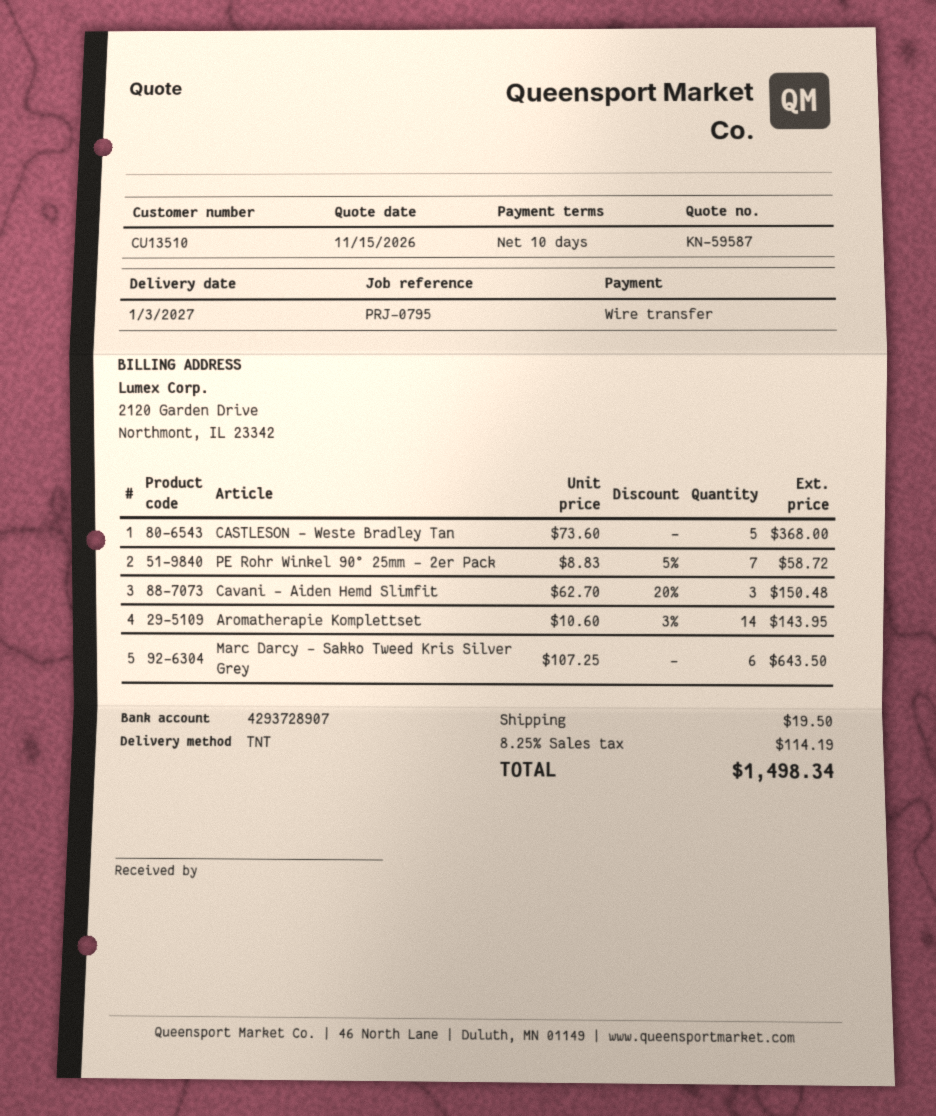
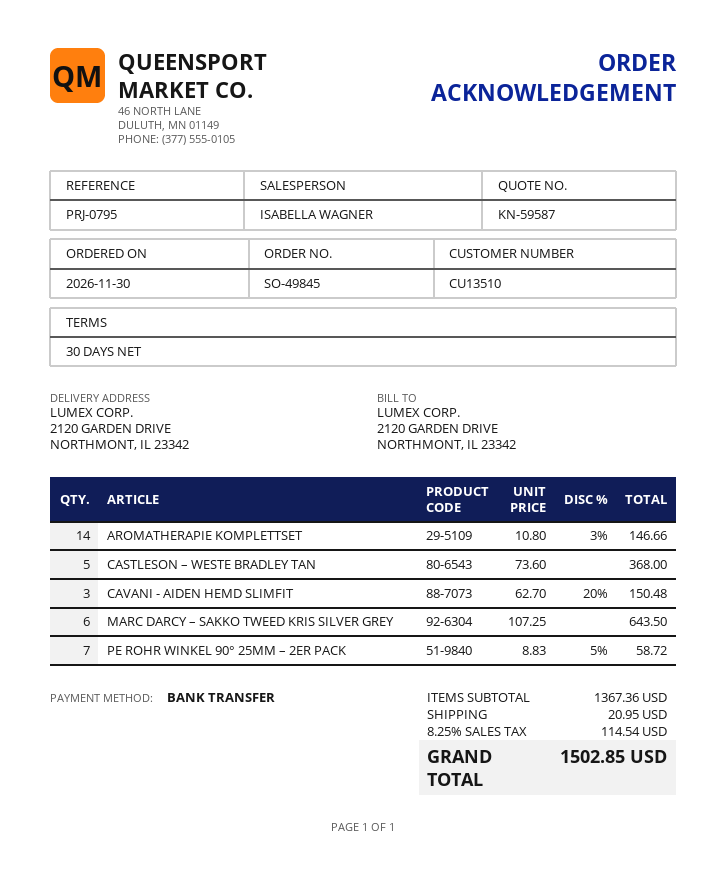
payment terms: 10 days -> 30 days
Aromatherapie Komplettset: 14 x 10.60 - 3% = 143.95 -> 14 x 10.80 - 3% = 146.66
shipping: 19.50 -> 20.95
tax: 8.25% = 114.19 -> 8.25% = 114.54
total: 1498.34 -> 1502.85

